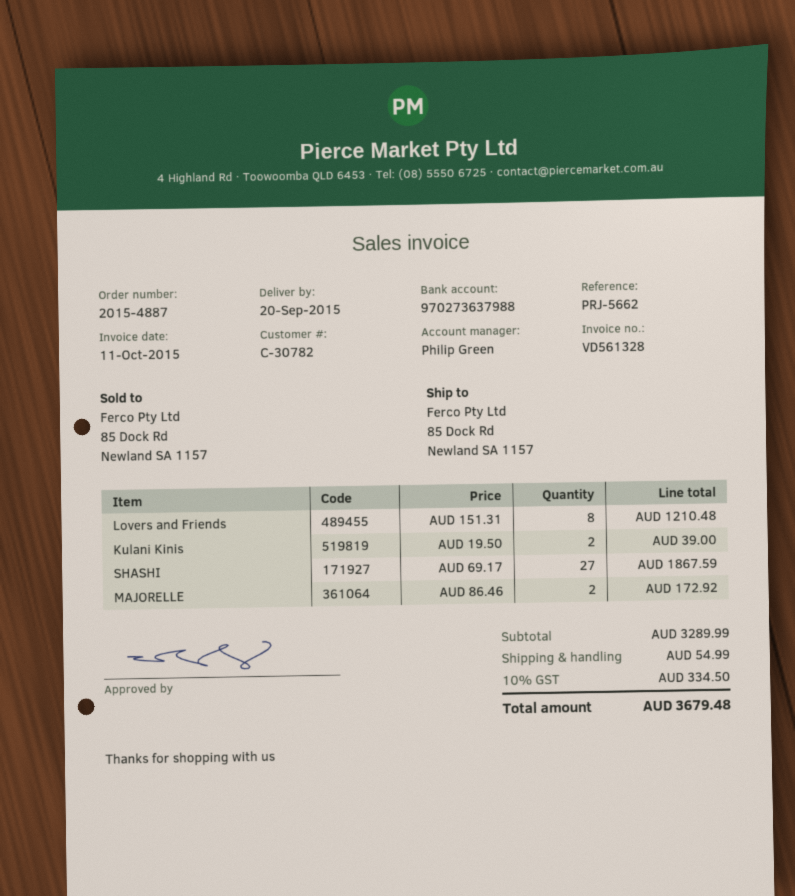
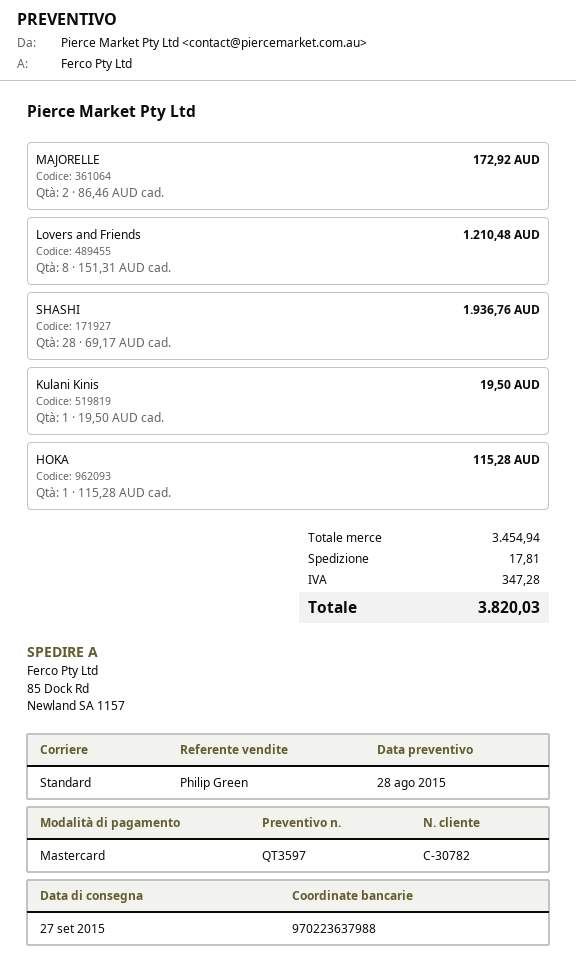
delivery date: 2015-09-20 -> 2015-09-27
bank account: 970273637988 -> 970223637988
Kulani Kinis: 2 x 19.50 = 39.00 -> 1 x 19.50 = 19.50
SHASHI: 27 x 69.17 = 1867.59 -> 28 x 69.17 = 1936.76
HOKA: none -> 1 x 115.28 = 115.28
subtotal: 3289.99 -> 3454.94
shipping: 54.99 -> 17.81
tax: 334.50 -> 347.28
total: 3679.48 -> 3820.03

